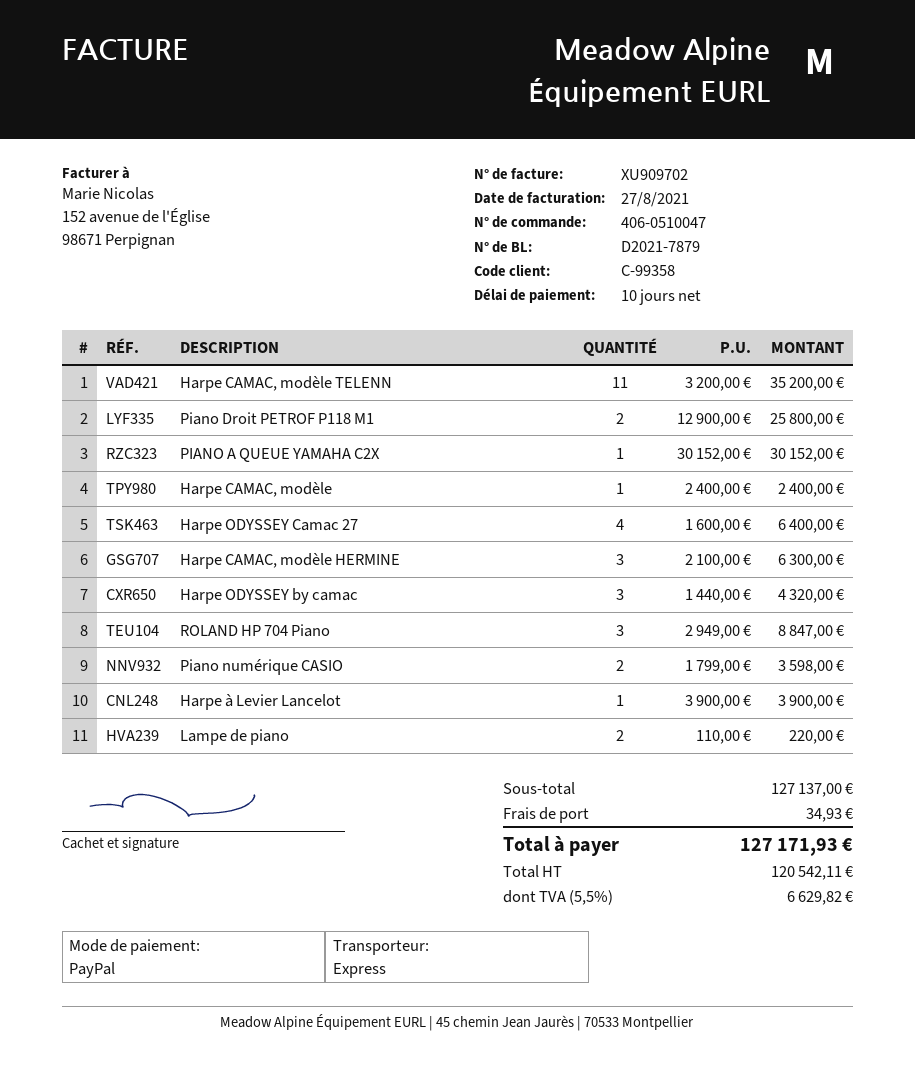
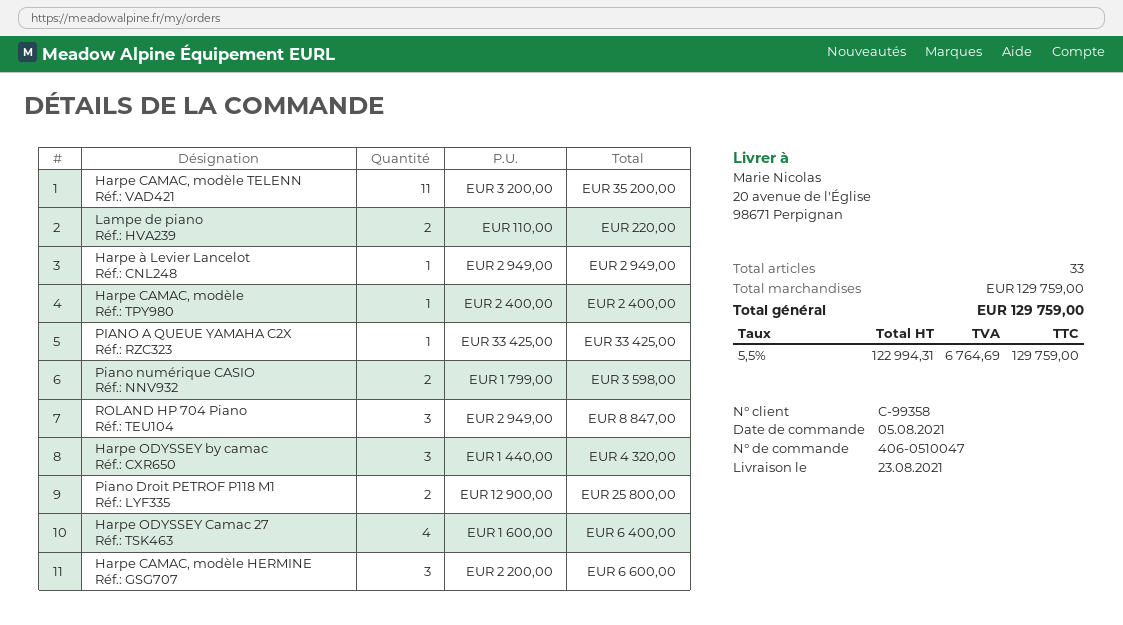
PIANO A QUEUE YAMAHA C2X: 1 x 30152.00 = 30152.00 -> 1 x 33425.00 = 33425.00
Harpe CAMAC, modèle HERMINE: 3 x 2100.00 = 6300.00 -> 3 x 2200.00 = 6600.00
Harpe à Levier Lancelot: 1 x 3900.00 = 3900.00 -> 1 x 2949.00 = 2949.00
subtotal: 127137.00 -> 129759.00
shipping: 34.93 -> none
net: 120542.11 -> 122994.31
tax: 5.5% = 6629.82 -> 5.5% = 6764.69
total: 127171.93 -> 129759.00

